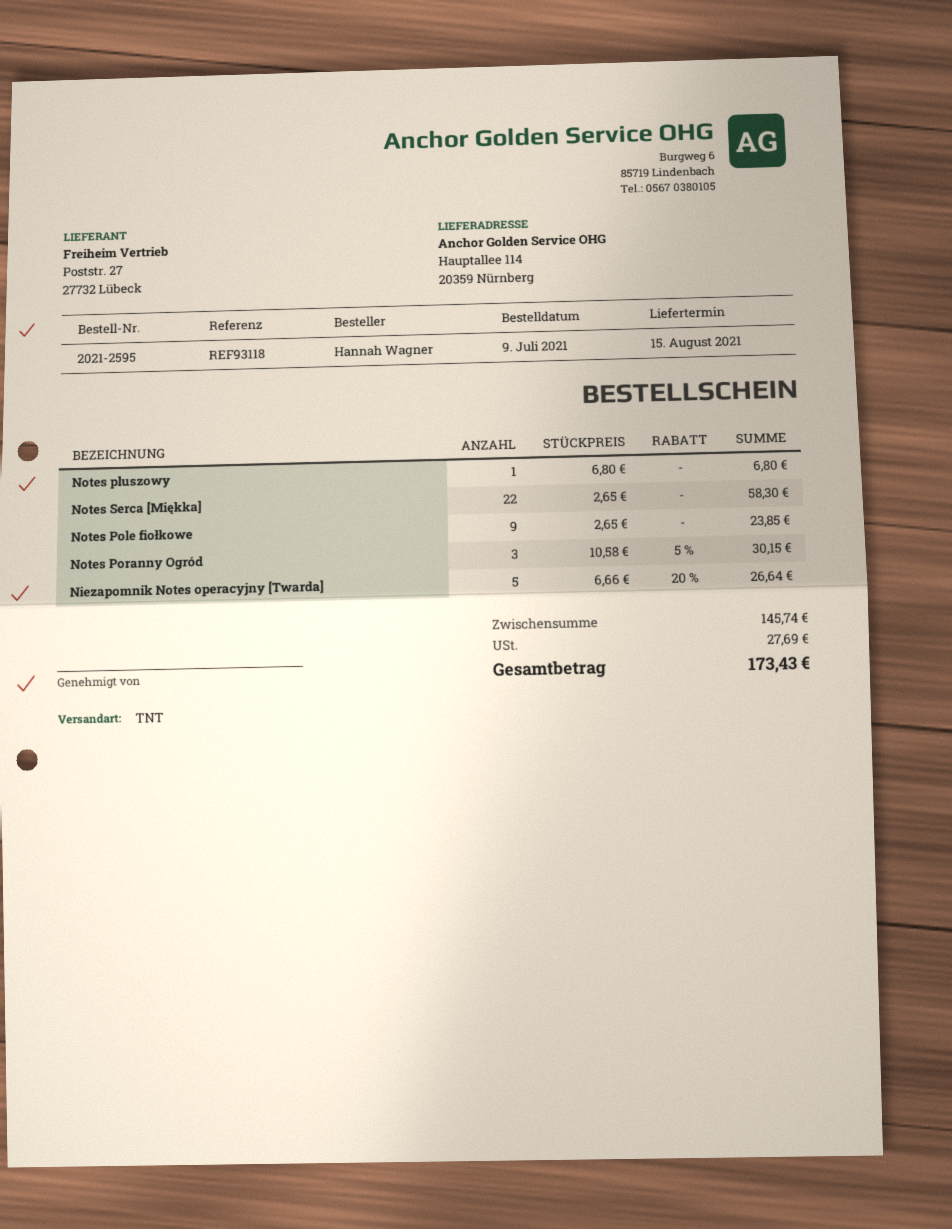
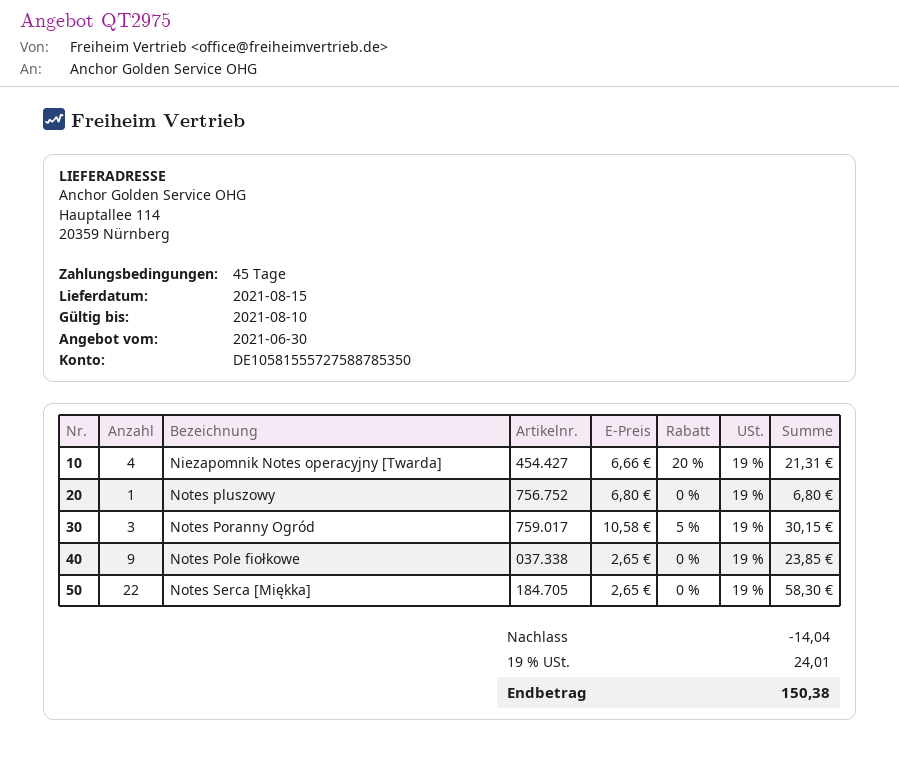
Niezapomnik Notes operacyjny [Twarda]: 5 x 6.66 - 20% = 26.64 -> 4 x 6.66 - 20% = 21.31
discount: none -> 14.04
tax: 27.69 -> 24.01
total: 173.43 -> 150.38

